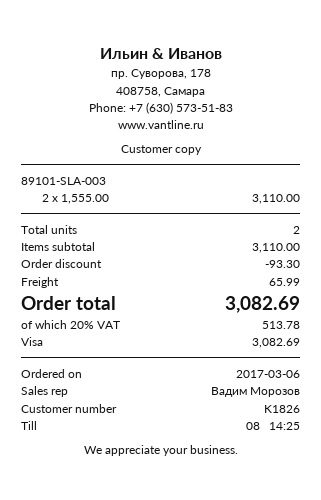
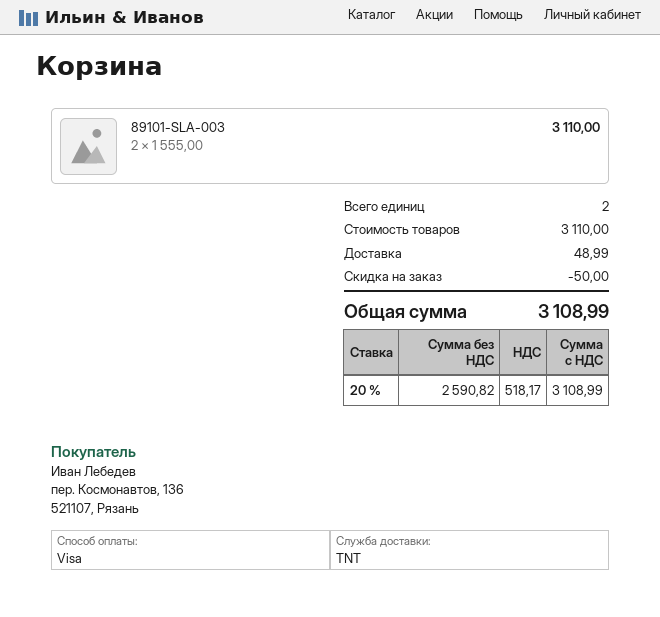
discount: 93.30 -> 50.00
shipping: 65.99 -> 48.99
tax: 20% = 513.78 -> 20% = 518.17
total: 3082.69 -> 3108.99

